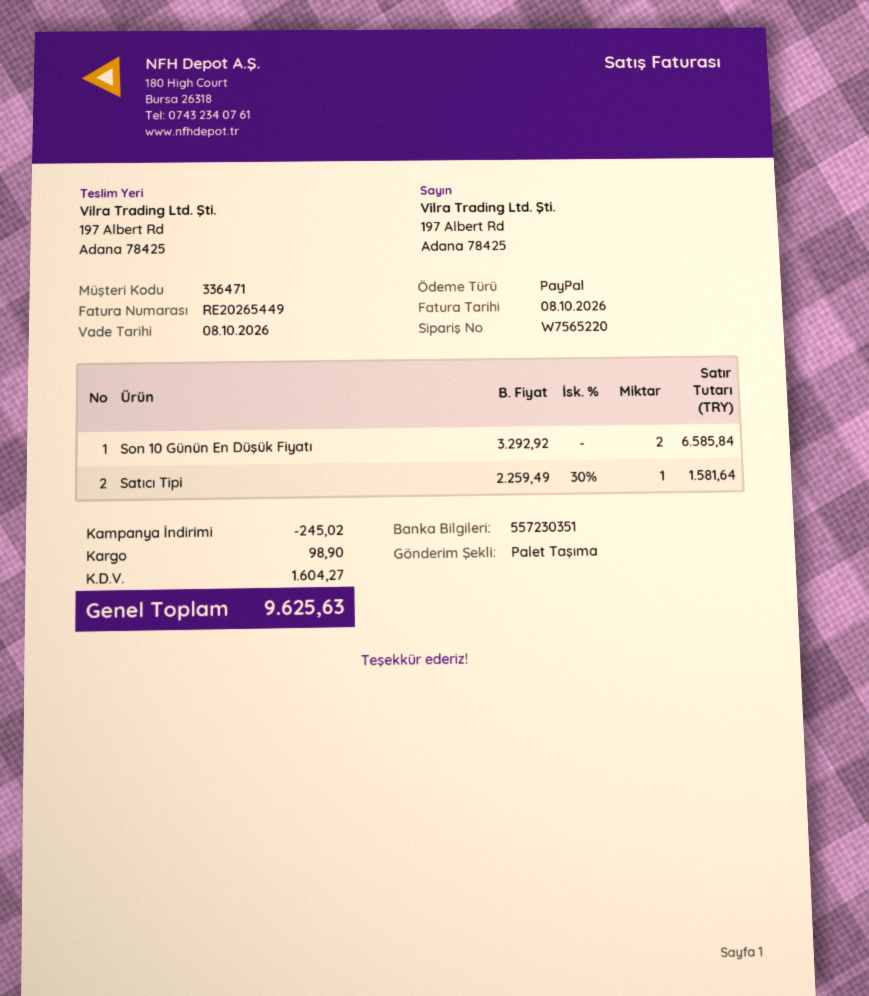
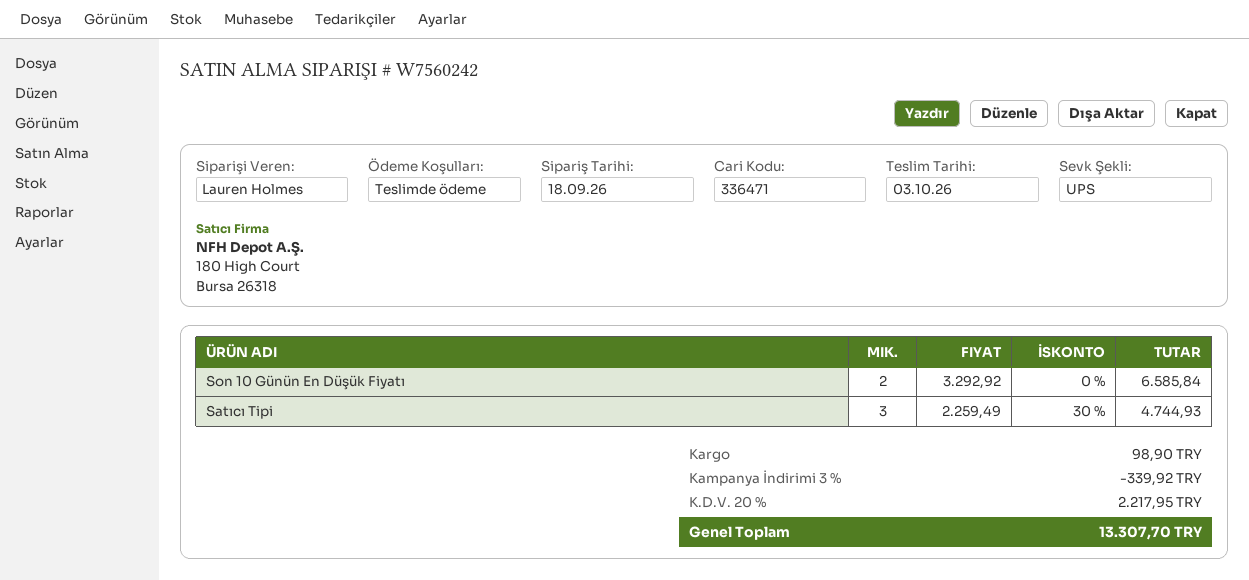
order number: W7565220 -> W7560242
shipping method: pallet freight -> UPS
Satıcı Tipi: 1 x 2259.49 - 30% = 1581.64 -> 3 x 2259.49 - 30% = 4744.93
discount: 245.02 -> 339.92
tax: 1604.27 -> 2217.95
total: 9625.63 -> 13307.70

